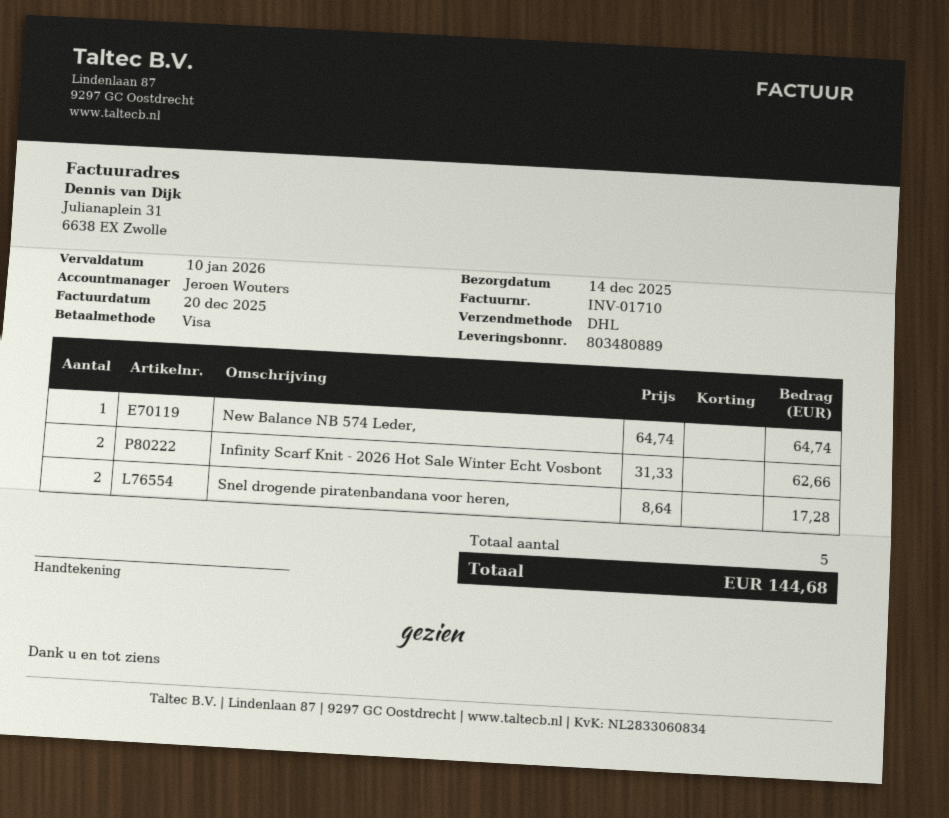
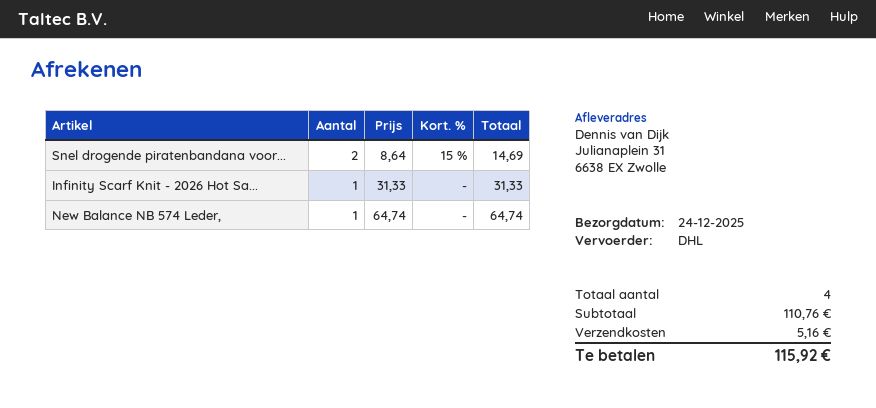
delivery date: 2025-12-14 -> 2025-12-24
Infinity Scarf Knit - 2026 Hot Sale Winter Echt Vosbont: 2 x 31.33 = 62.66 -> 1 x 31.33 = 31.33
Snel drogende piratenbandana voor heren,: 2 x 8.64 = 17.28 -> 2 x 8.64 - 15% = 14.69
total quantity: 5 -> 4
shipping: none -> 5.16
total: 144.68 -> 115.92

